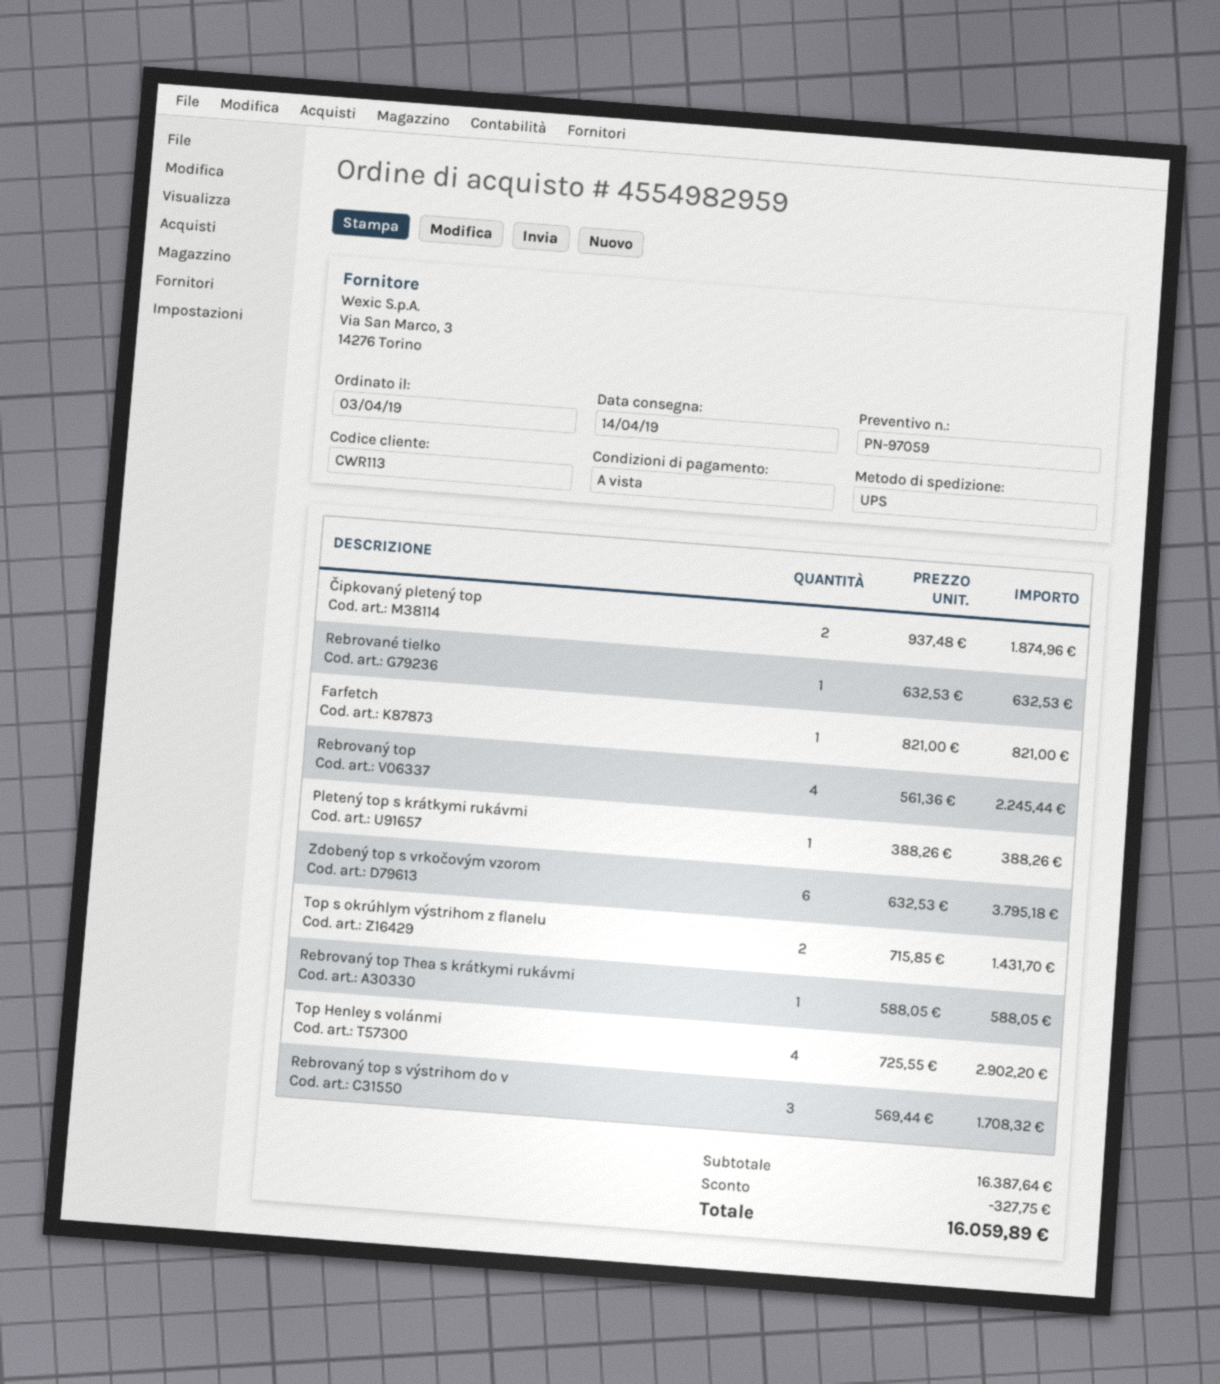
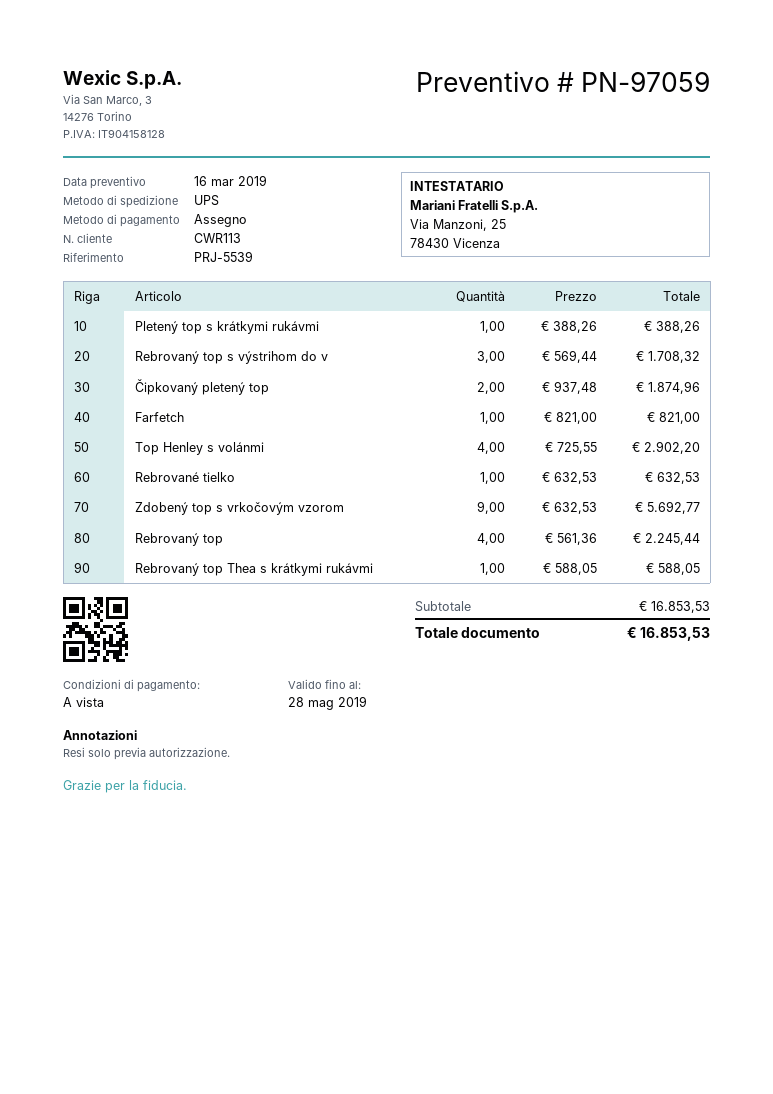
Zdobený top s vrkočovým vzorom: 6 x 632.53 = 3795.18 -> 9 x 632.53 = 5692.77
Top s okrúhlym výstrihom z flanelu: 2 x 715.85 = 1431.70 -> none
subtotal: 16387.64 -> 16853.53
discount: 327.75 -> none
total: 16059.89 -> 16853.53

